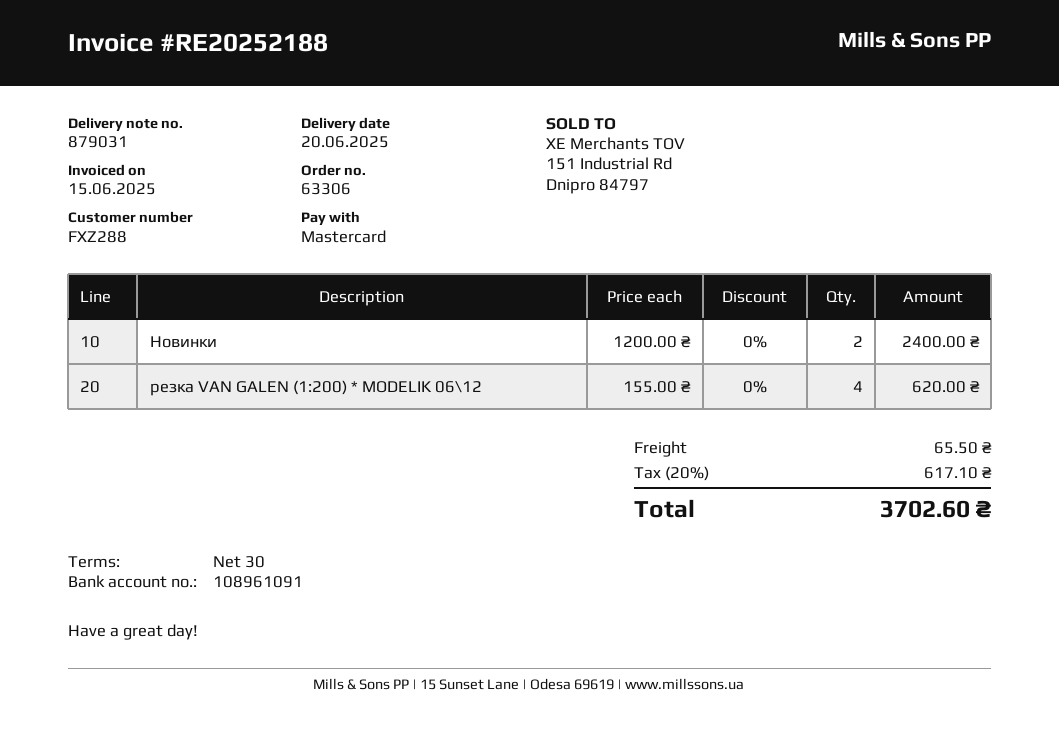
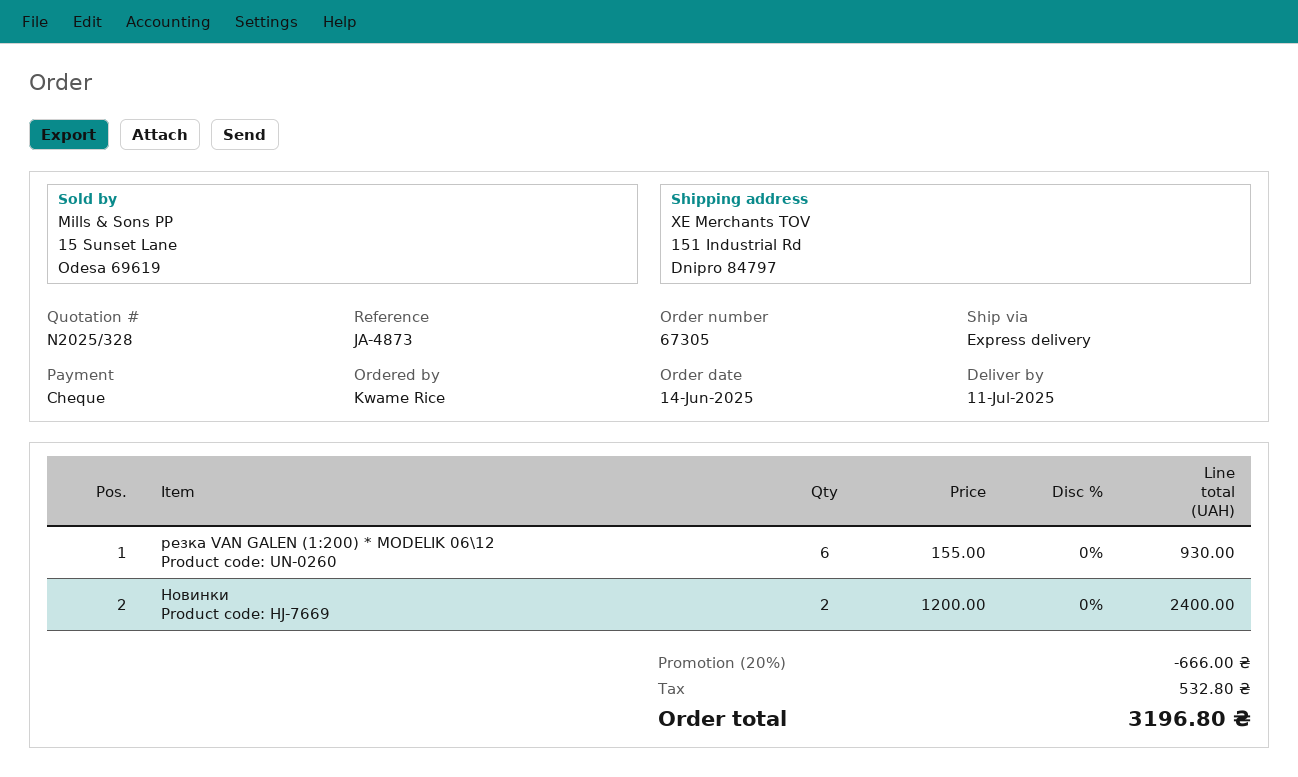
order number: 63306 -> 67305
delivery date: 2025-06-20 -> 2025-07-11
payment method: Mastercard -> cheque
резка VAN GALEN (1:200) * MODELIK 06\12: 4 x 155.00 = 620.00 -> 6 x 155.00 = 930.00
discount: none -> 20% = 666.00
shipping: 65.50 -> none
tax: 617.10 -> 532.80
total: 3702.60 -> 3196.80

